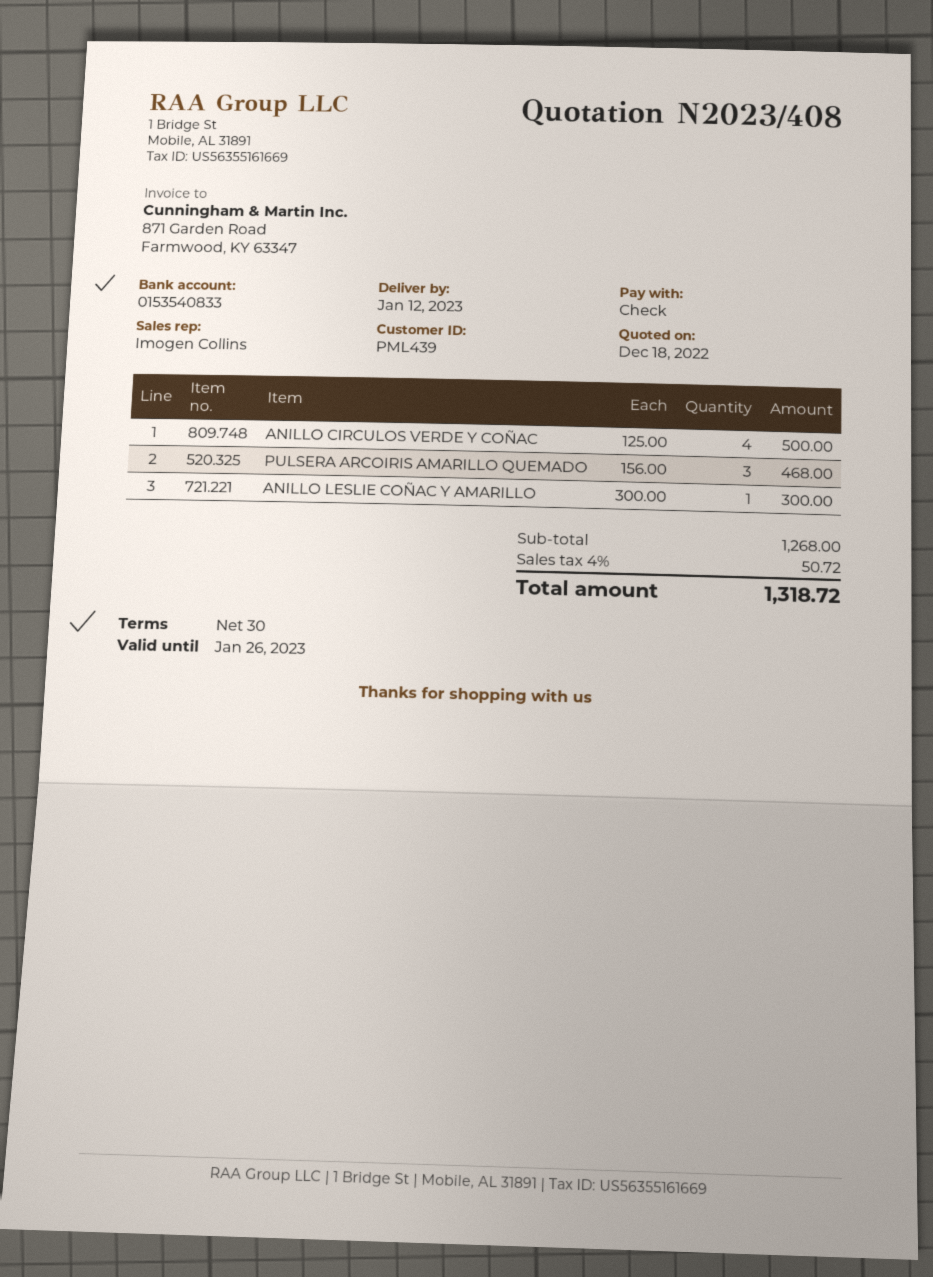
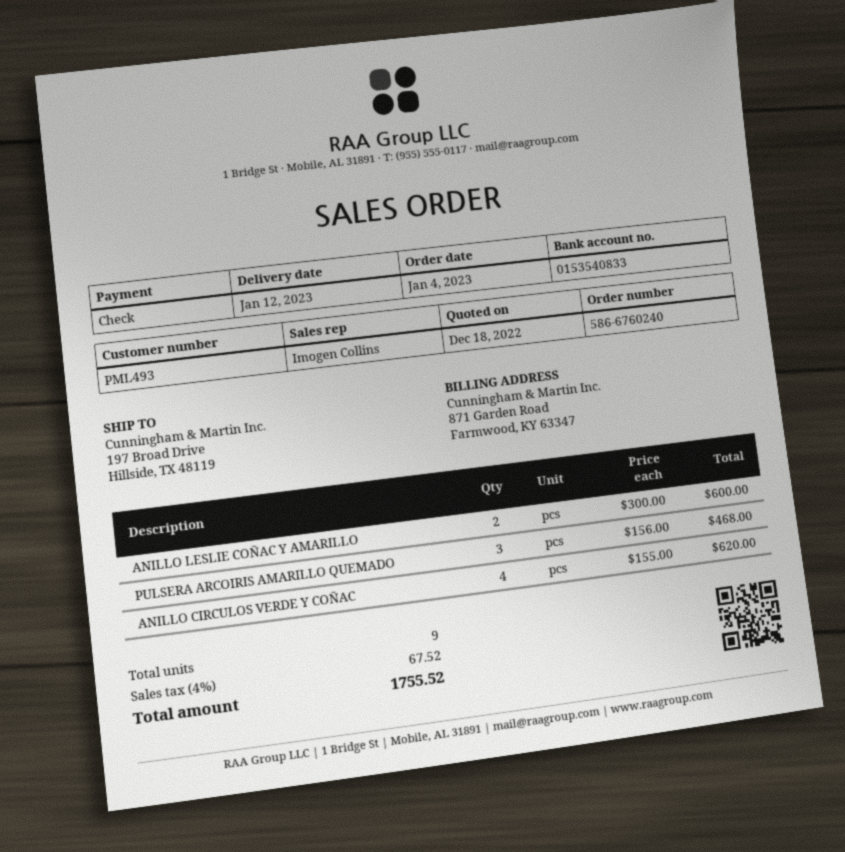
customer number: PML439 -> PML493
ANILLO CIRCULOS VERDE Y COÑAC: 4 x 125.00 = 500.00 -> 4 x 155.00 = 620.00
ANILLO LESLIE COÑAC Y AMARILLO: 1 x 300.00 = 300.00 -> 2 x 300.00 = 600.00
tax: 4% = 50.72 -> 4% = 67.52
total: 1318.72 -> 1755.52

